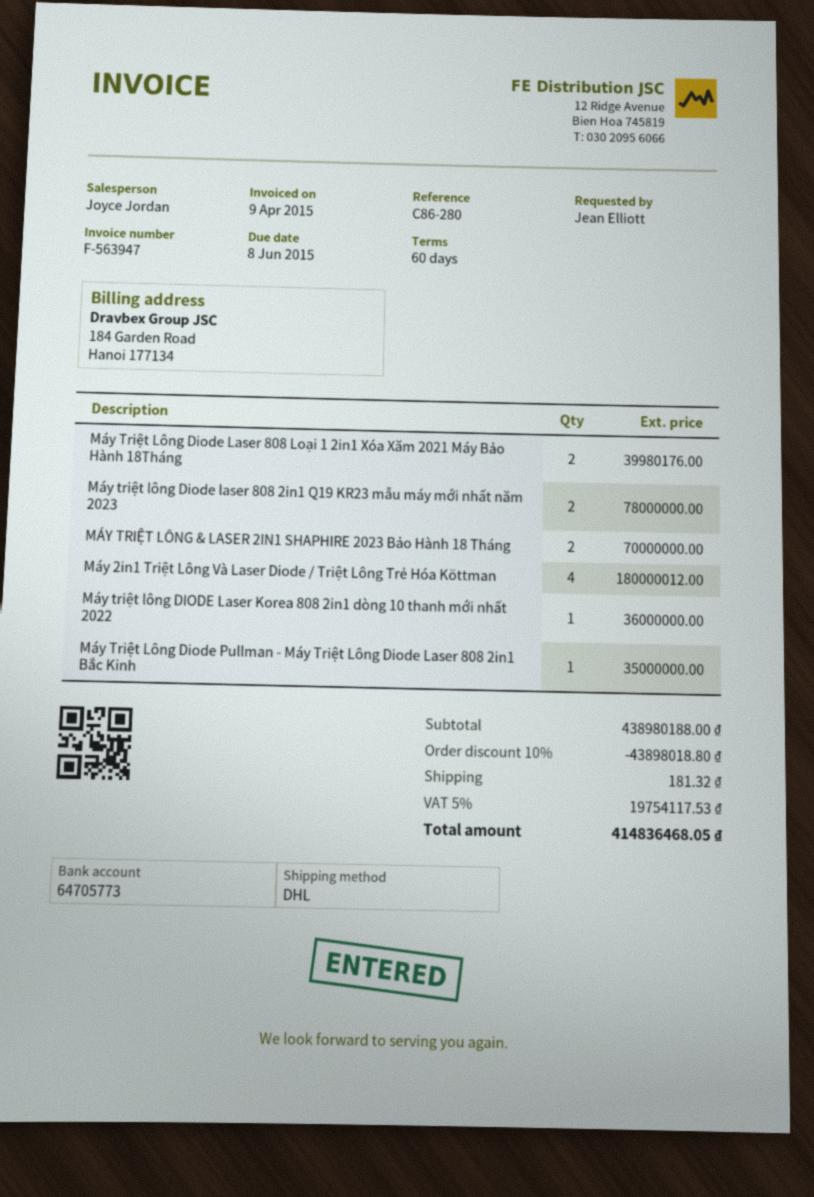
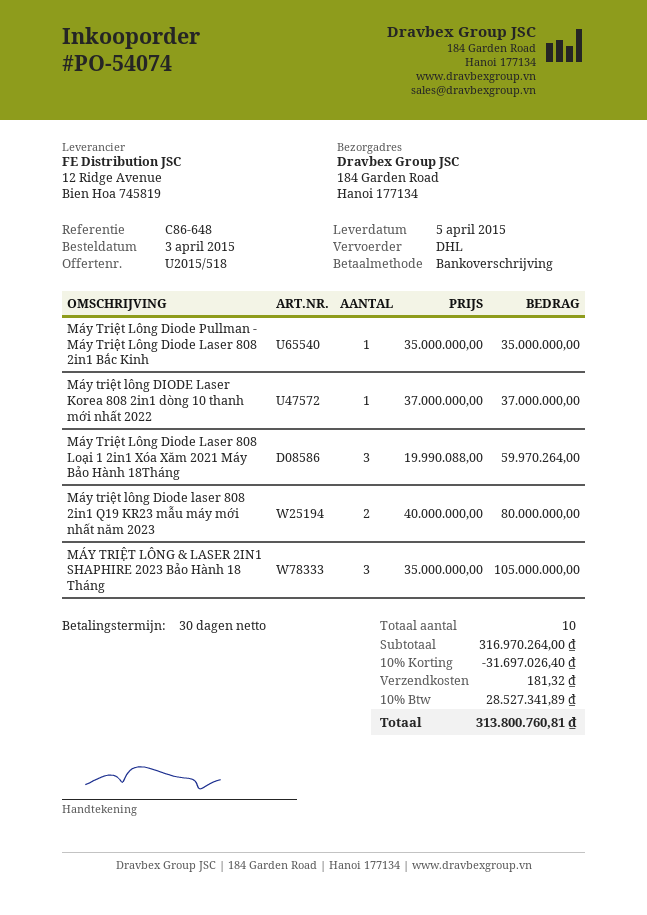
payment terms: 60 days -> 30 days
reference: C86-280 -> C86-648
Máy Triệt Lông Diode Laser 808 Loại 1 2in1 Xóa Xăm 2021 Máy Bảo Hành 18Tháng: 2 for 39980176.00 -> 3 for 59970264.00
Máy triệt lông Diode laser 808 2in1 Q19 KR23 mẫu máy mới nhất năm 2023: 2 for 78000000.00 -> 2 for 80000000.00
MÁY TRIỆT LÔNG & LASER 2IN1 SHAPHIRE 2023 Bảo Hành 18 Tháng: 2 for 70000000.00 -> 3 for 105000000.00
Máy 2in1 Triệt Lông Và Laser Diode / Triệt Lông Trẻ Hóa Köttman: 4 for 180000012.00 -> none
Máy triệt lông DIODE Laser Korea 808 2in1 dòng 10 thanh mới nhất 2022: 1 for 36000000.00 -> 1 for 37000000.00
subtotal: 438980188.00 -> 316970264.00
discount: 10% = 43898018.80 -> 10% = 31697026.40
tax: 5% = 19754117.53 -> 10% = 28527341.89
total: 414836468.05 -> 313800760.81

